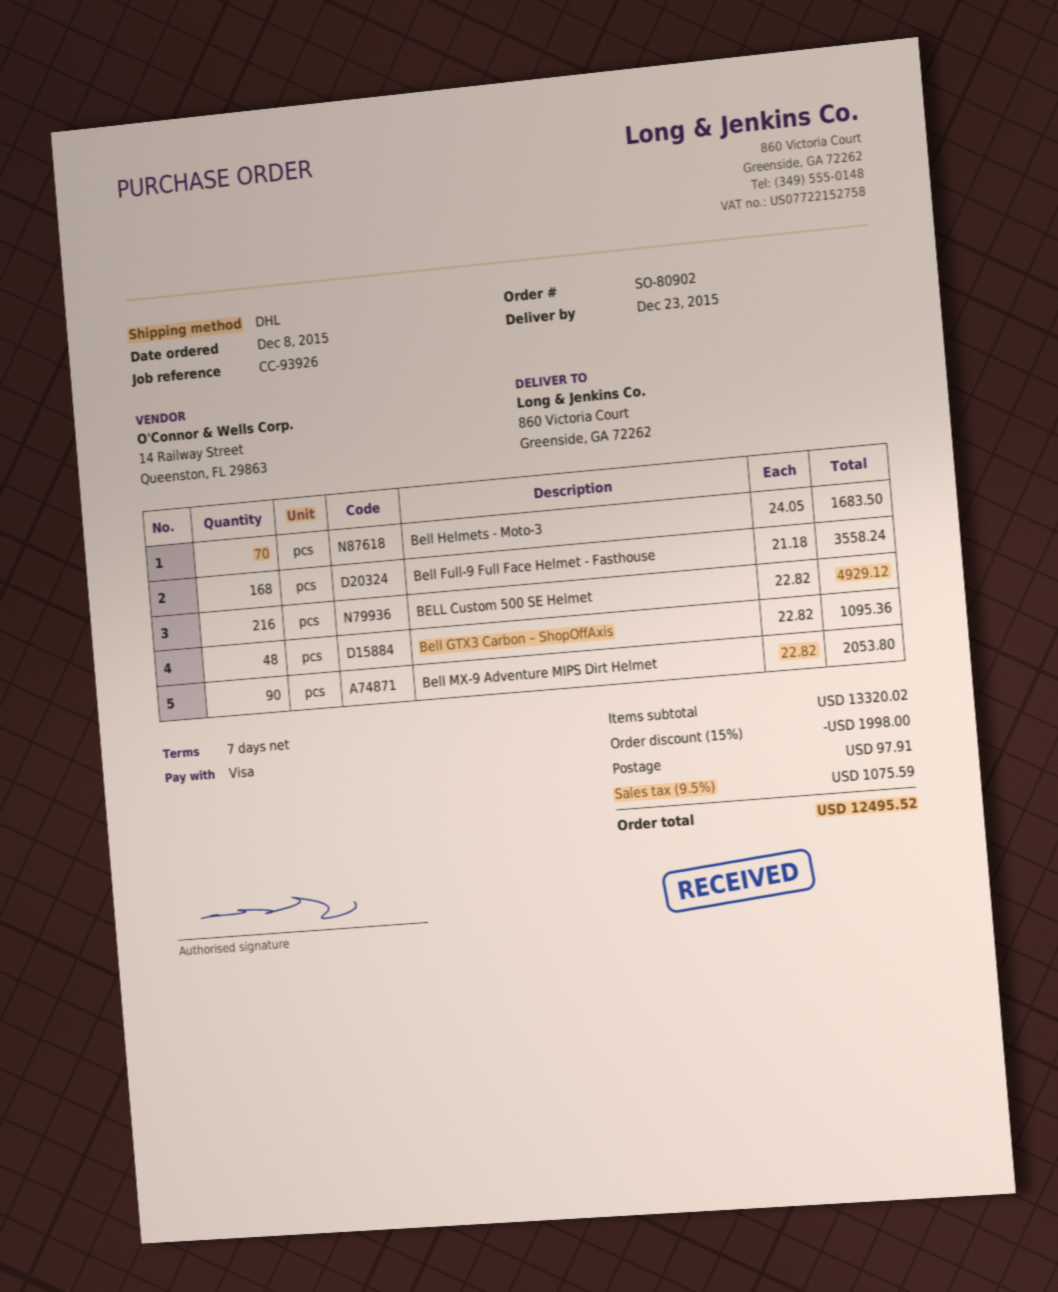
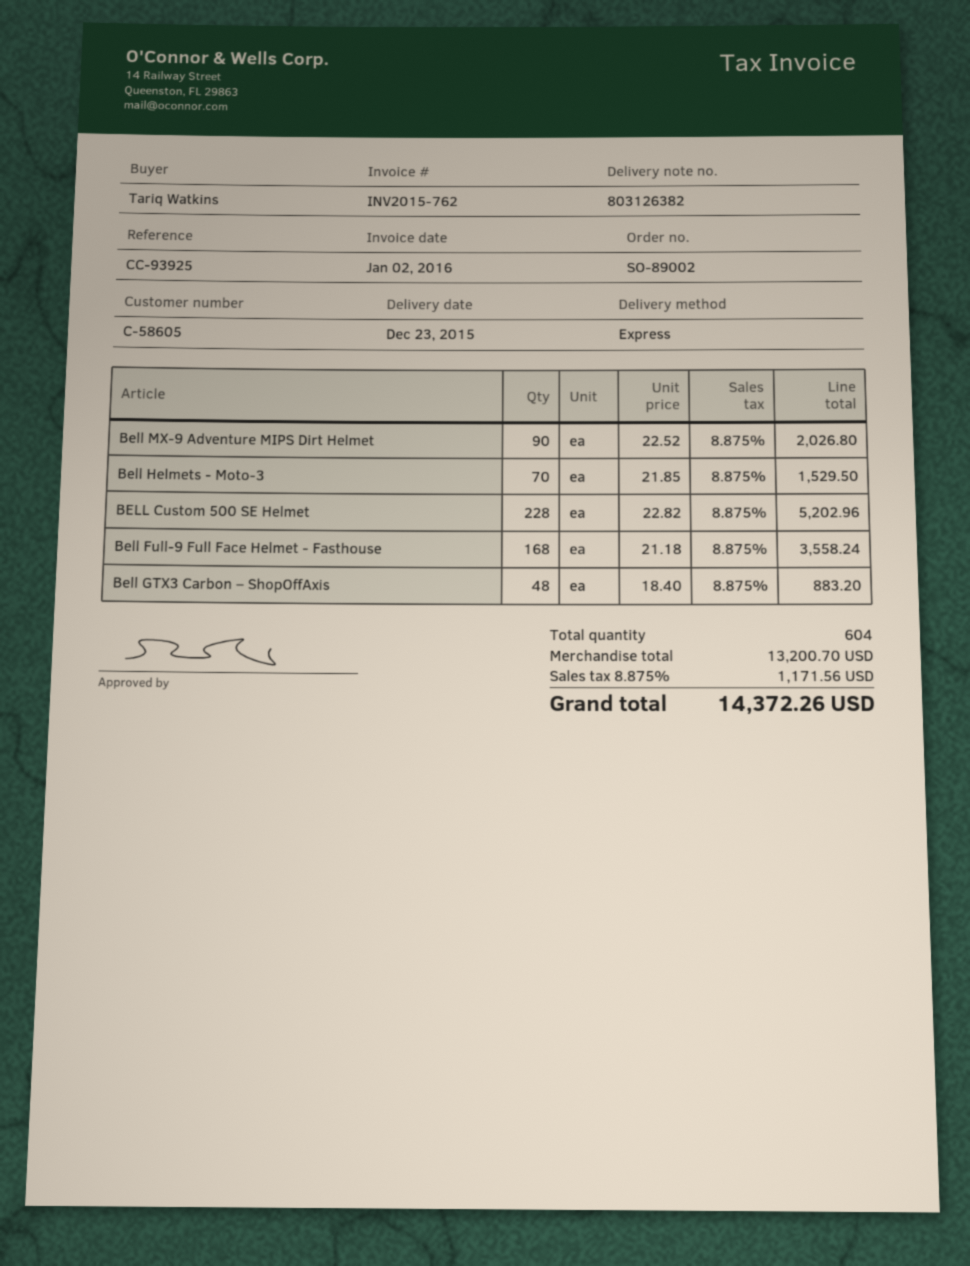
order number: SO-80902 -> SO-89002
reference: CC-93926 -> CC-93925
shipping method: DHL -> express
Bell Helmets - Moto-3: 70 x 24.05 = 1683.50 -> 70 x 21.85 = 1529.50
BELL Custom 500 SE Helmet: 216 x 22.82 = 4929.12 -> 228 x 22.82 = 5202.96
Bell GTX3 Carbon – ShopOffAxis: 48 x 22.82 = 1095.36 -> 48 x 18.40 = 883.20
Bell MX-9 Adventure MIPS Dirt Helmet: 90 x 22.82 = 2053.80 -> 90 x 22.52 = 2026.80
subtotal: 13320.02 -> 13200.70
discount: 15% = 1998.00 -> none
shipping: 97.91 -> none
tax: 9.5% = 1075.59 -> 8.875% = 1171.56
total: 12495.52 -> 14372.26

